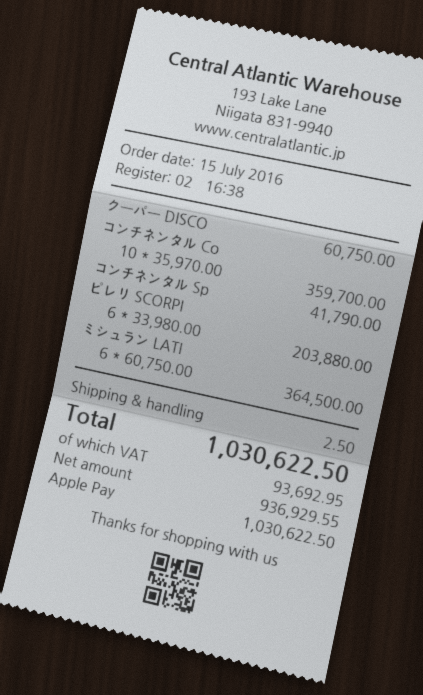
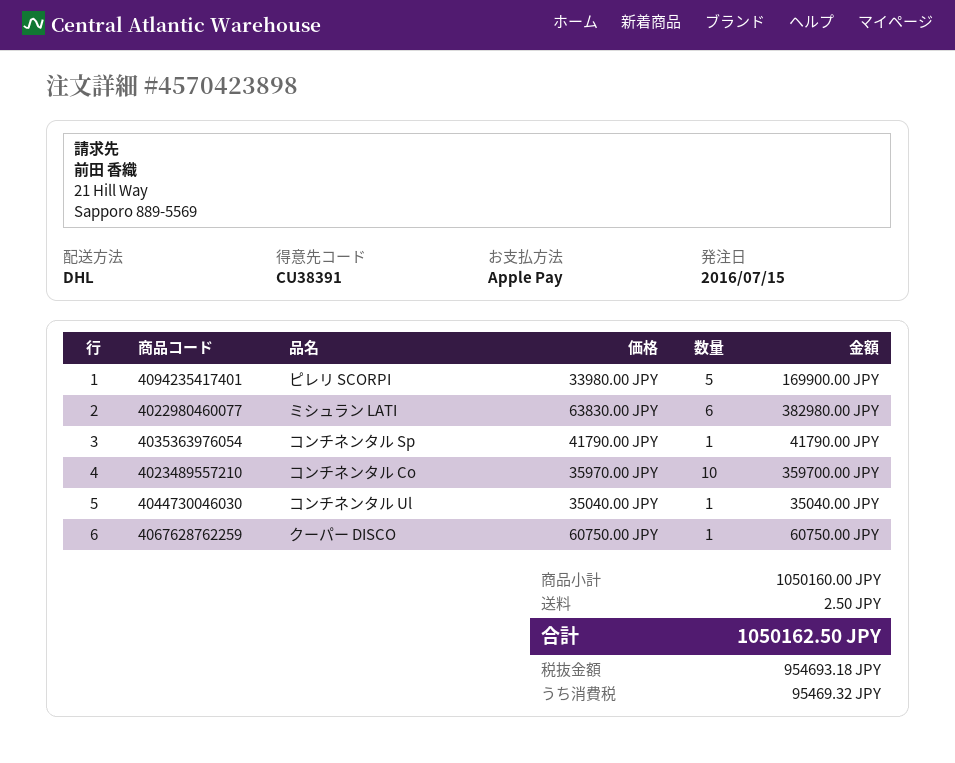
ピレリ SCORPI: 6 x 33980.00 = 203880.00 -> 5 x 33980.00 = 169900.00
ミシュラン LATI: 6 x 60750.00 = 364500.00 -> 6 x 63830.00 = 382980.00
コンチネンタル Ul: none -> 1 x 35040.00 = 35040.00
net: 936929.55 -> 954693.18
tax: 93692.95 -> 95469.32
total: 1030622.50 -> 1050162.50

